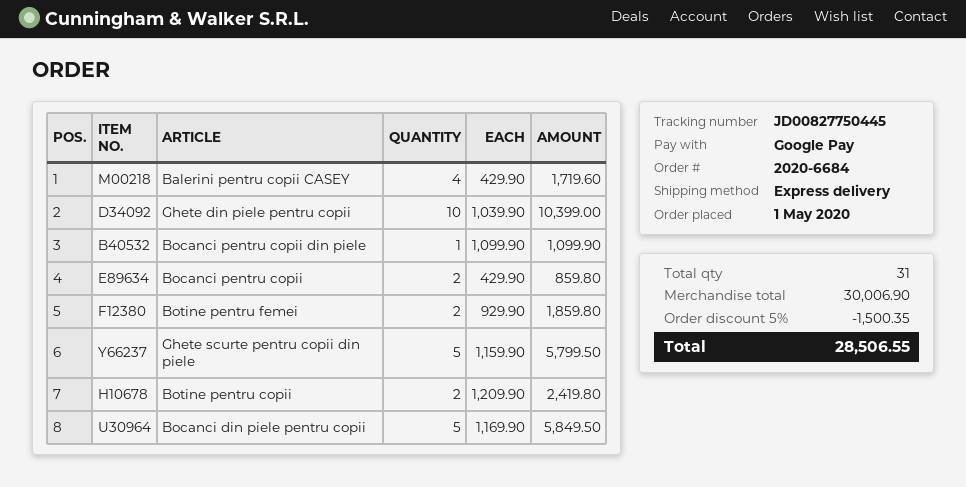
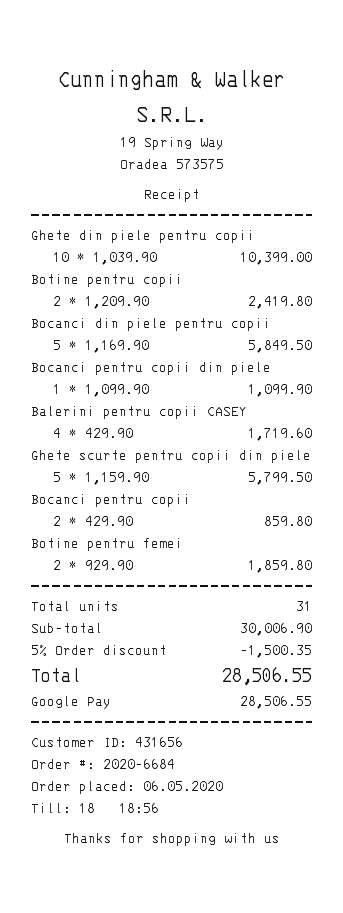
order date: 2020-05-01 -> 2020-05-06

